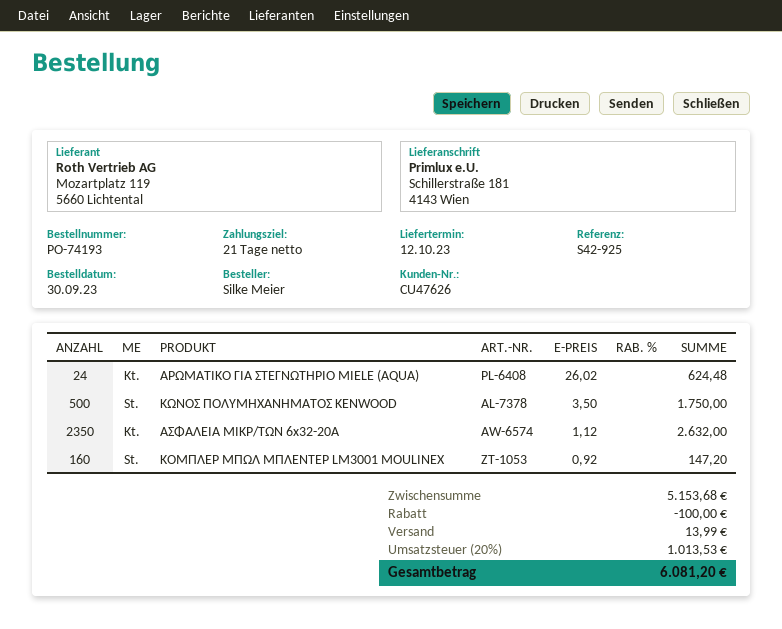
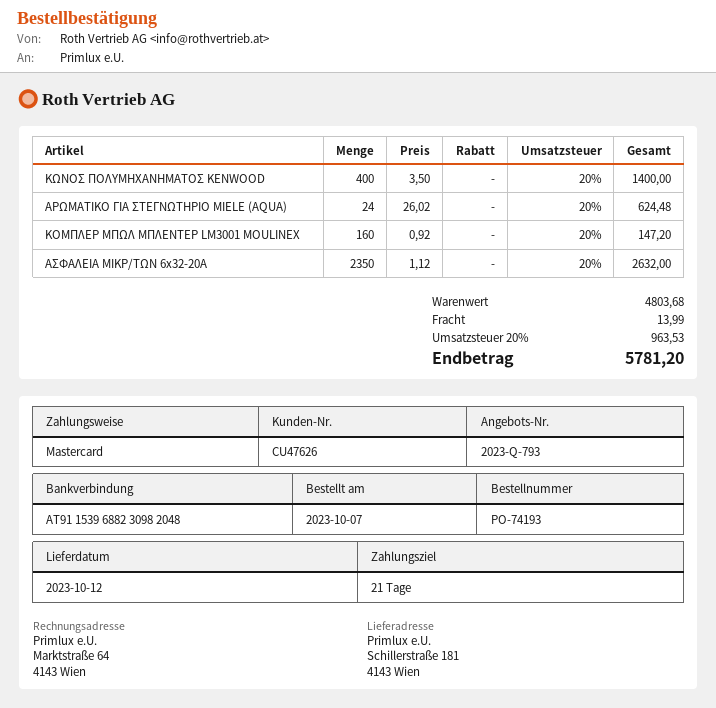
order date: 2023-09-30 -> 2023-10-07
ΚΩΝΟΣ ΠΟΛΥΜΗΧΑΝΗΜΑΤΟΣ KENWOOD: 500 x 3.50 = 1750.00 -> 400 x 3.50 = 1400.00
subtotal: 5153.68 -> 4803.68
discount: 100.00 -> none
tax: 20% = 1013.53 -> 20% = 963.53
total: 6081.20 -> 5781.20

